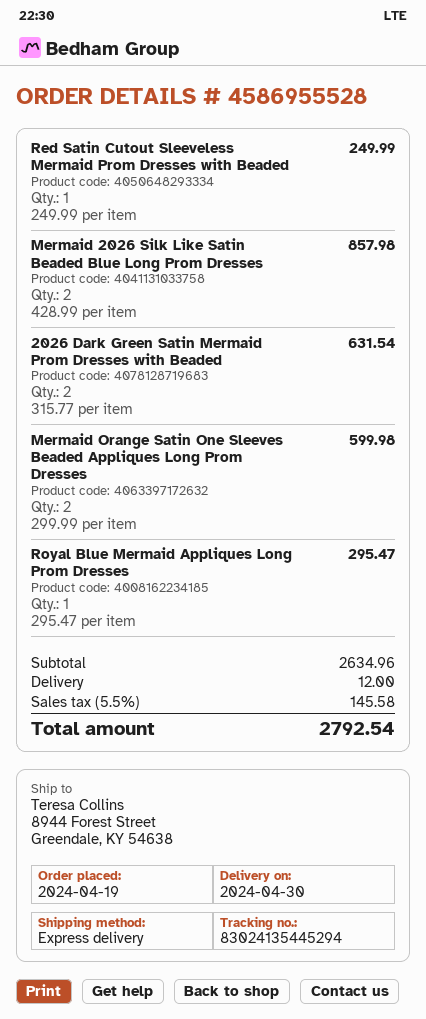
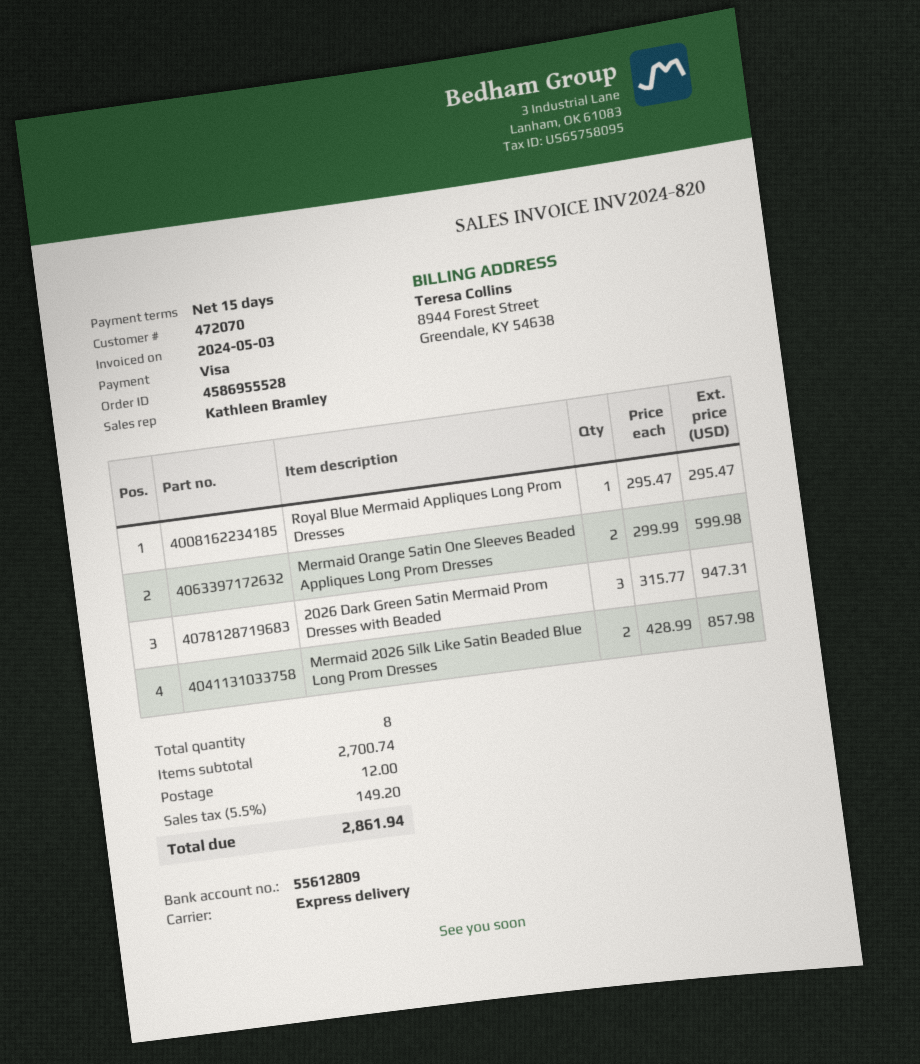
Red Satin Cutout Sleeveless Mermaid Prom Dresses with Beaded: 1 x 249.99 = 249.99 -> none
2026 Dark Green Satin Mermaid Prom Dresses with Beaded: 2 x 315.77 = 631.54 -> 3 x 315.77 = 947.31
subtotal: 2634.96 -> 2700.74
tax: 5.5% = 145.58 -> 5.5% = 149.20
total: 2792.54 -> 2861.94

